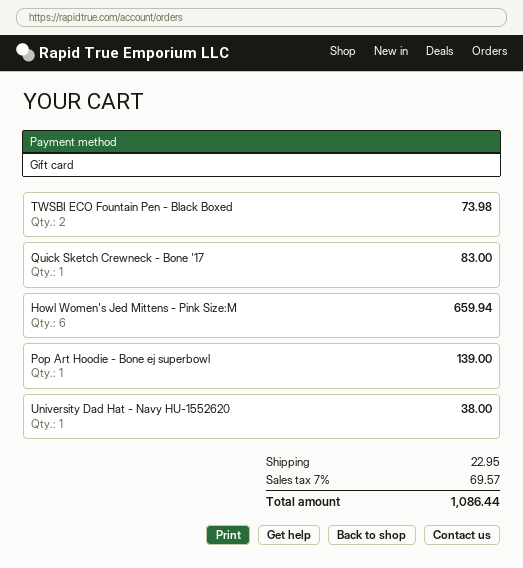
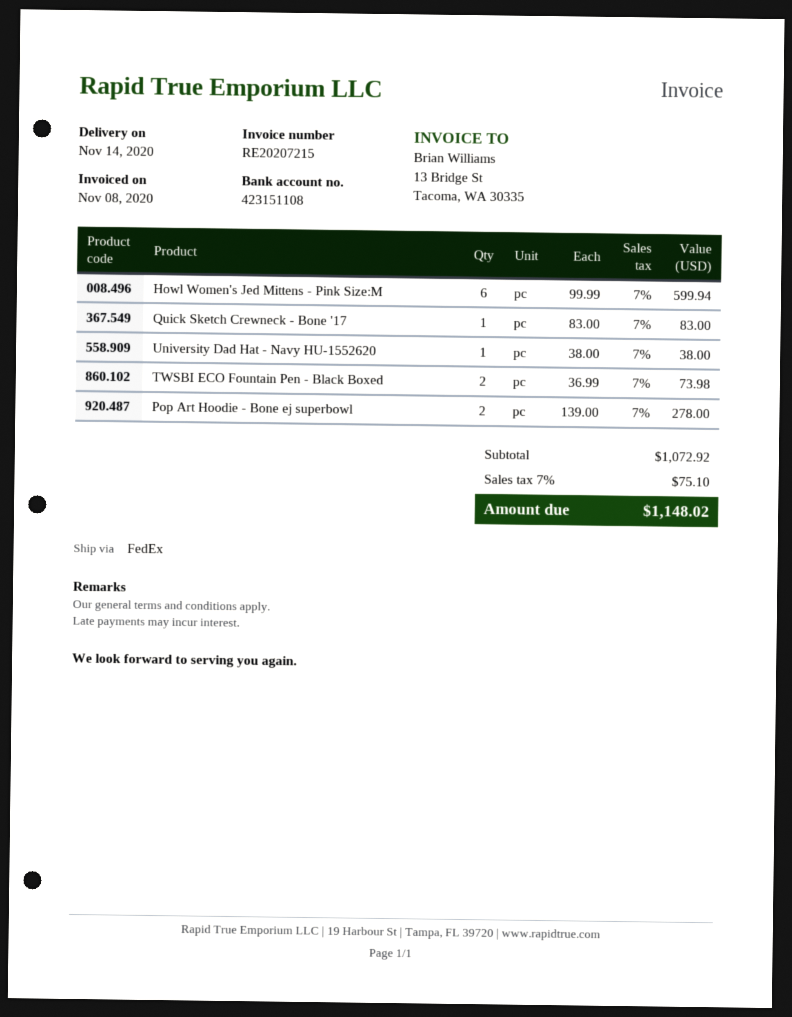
Howl Women's Jed Mittens - Pink Size:M: 6 for 659.94 -> 6 for 599.94
Pop Art Hoodie - Bone ej superbowl: 1 for 139.00 -> 2 for 278.00
shipping: 22.95 -> none
tax: 7% = 69.57 -> 7% = 75.10
total: 1086.44 -> 1148.02

